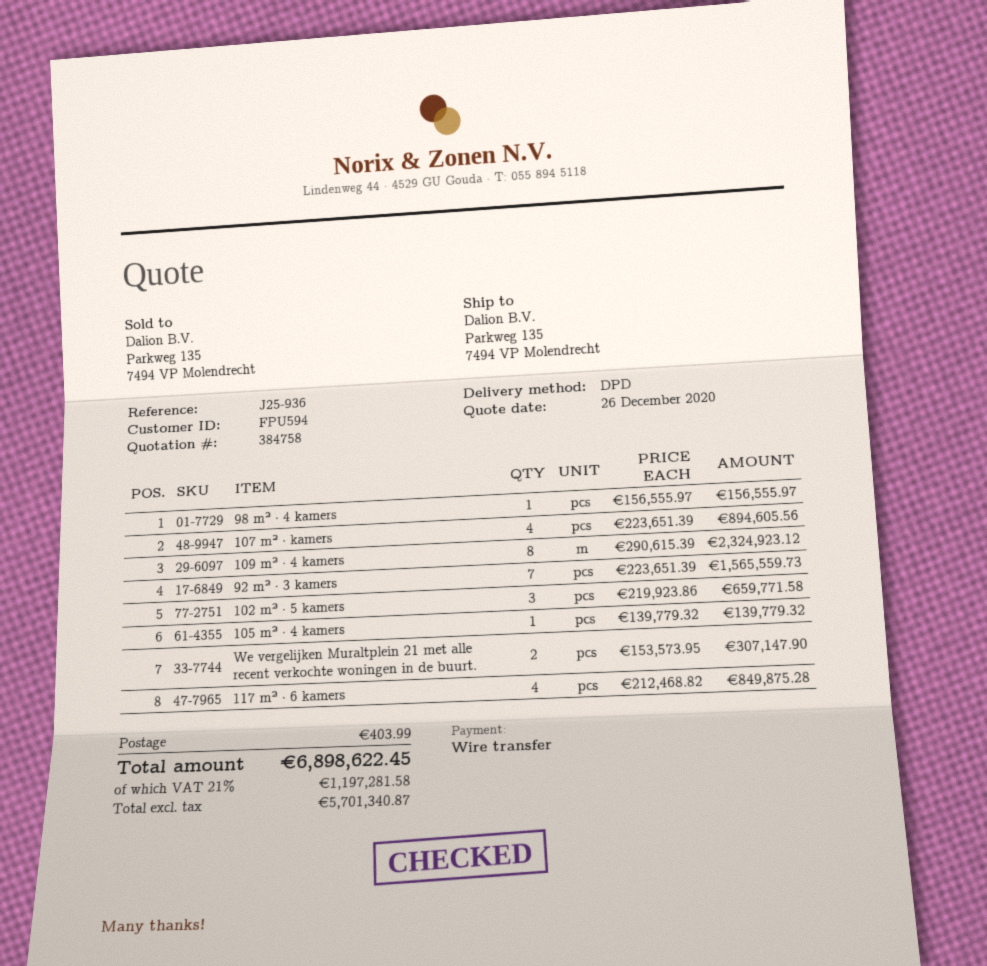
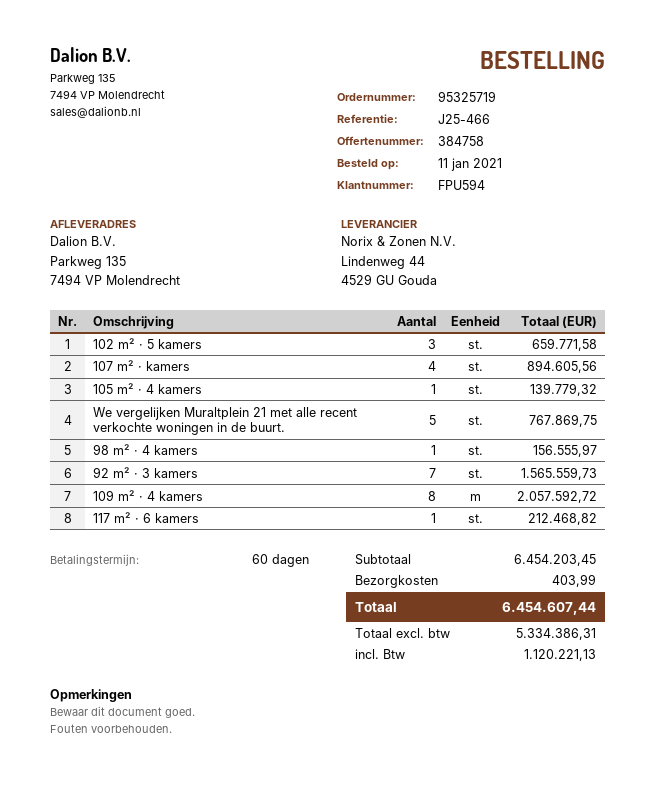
reference: J25-936 -> J25-466
109 m² · 4 kamers: 8 for 2324923.12 -> 8 for 2057592.72
We vergelijken Muraltplein 21 met alle recent verkochte woningen in de buurt.: 2 for 307147.90 -> 5 for 767869.75
117 m² · 6 kamers: 4 for 849875.28 -> 1 for 212468.82
net: 5701340.87 -> 5334386.31
tax: 1197281.58 -> 1120221.13
total: 6898622.45 -> 6454607.44

